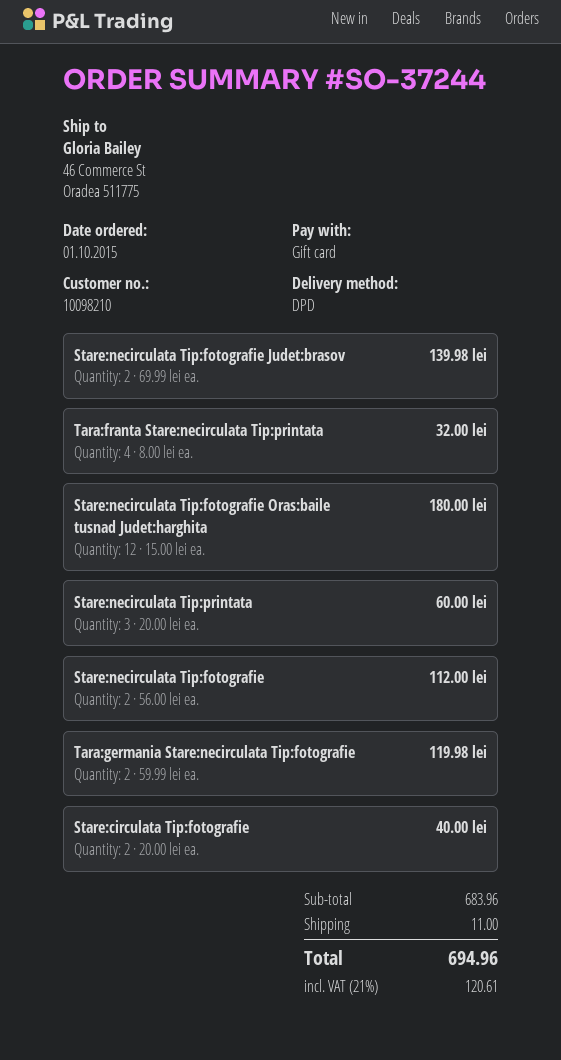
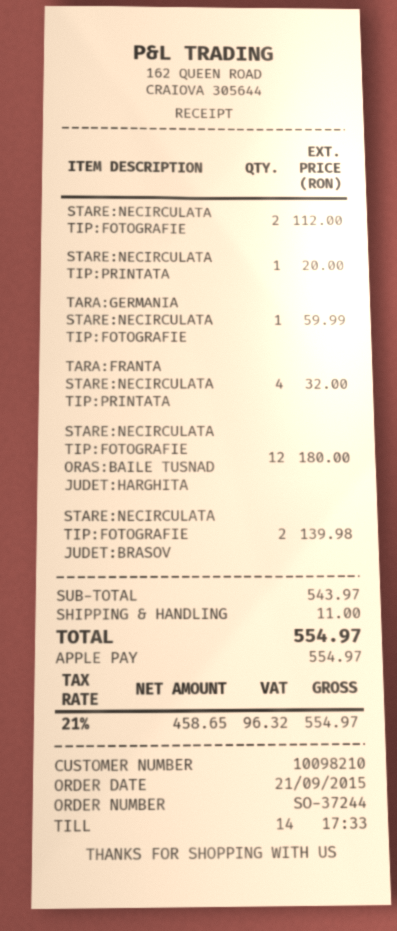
order date: 2015-10-01 -> 2015-09-21
payment method: gift card -> Apple Pay
Stare:necirculata Tip:printata: 3 for 60.00 -> 1 for 20.00
Tara:germania Stare:necirculata Tip:fotografie: 2 for 119.98 -> 1 for 59.99
Stare:circulata Tip:fotografie: 2 for 40.00 -> none
subtotal: 683.96 -> 543.97
tax: 21% = 120.61 -> 21% = 96.32
total: 694.96 -> 554.97

